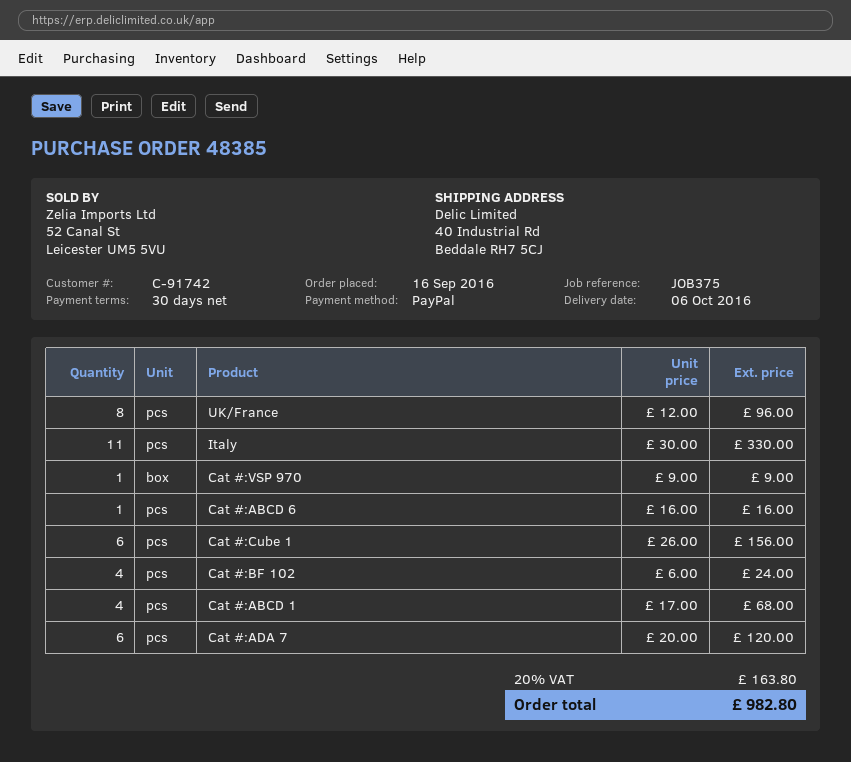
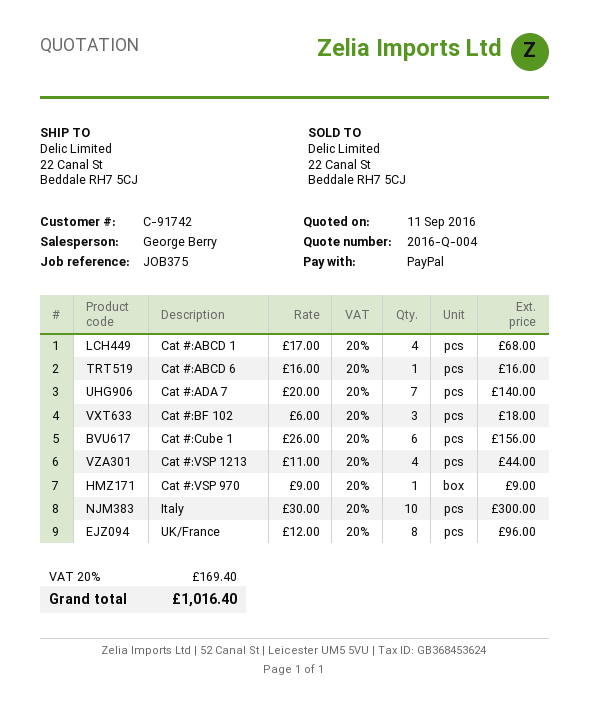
ship to: 40 Industrial Rd, Beddale RH7 5CJ -> 22 Canal St, Beddale RH7 5CJ
Italy: 11 x 30.00 = 330.00 -> 10 x 30.00 = 300.00
Cat #:BF 102: 4 x 6.00 = 24.00 -> 3 x 6.00 = 18.00
Cat #:ADA 7: 6 x 20.00 = 120.00 -> 7 x 20.00 = 140.00
Cat #:VSP 1213: none -> 4 x 11.00 = 44.00
tax: 20% = 163.80 -> 20% = 169.40
total: 982.80 -> 1016.40

